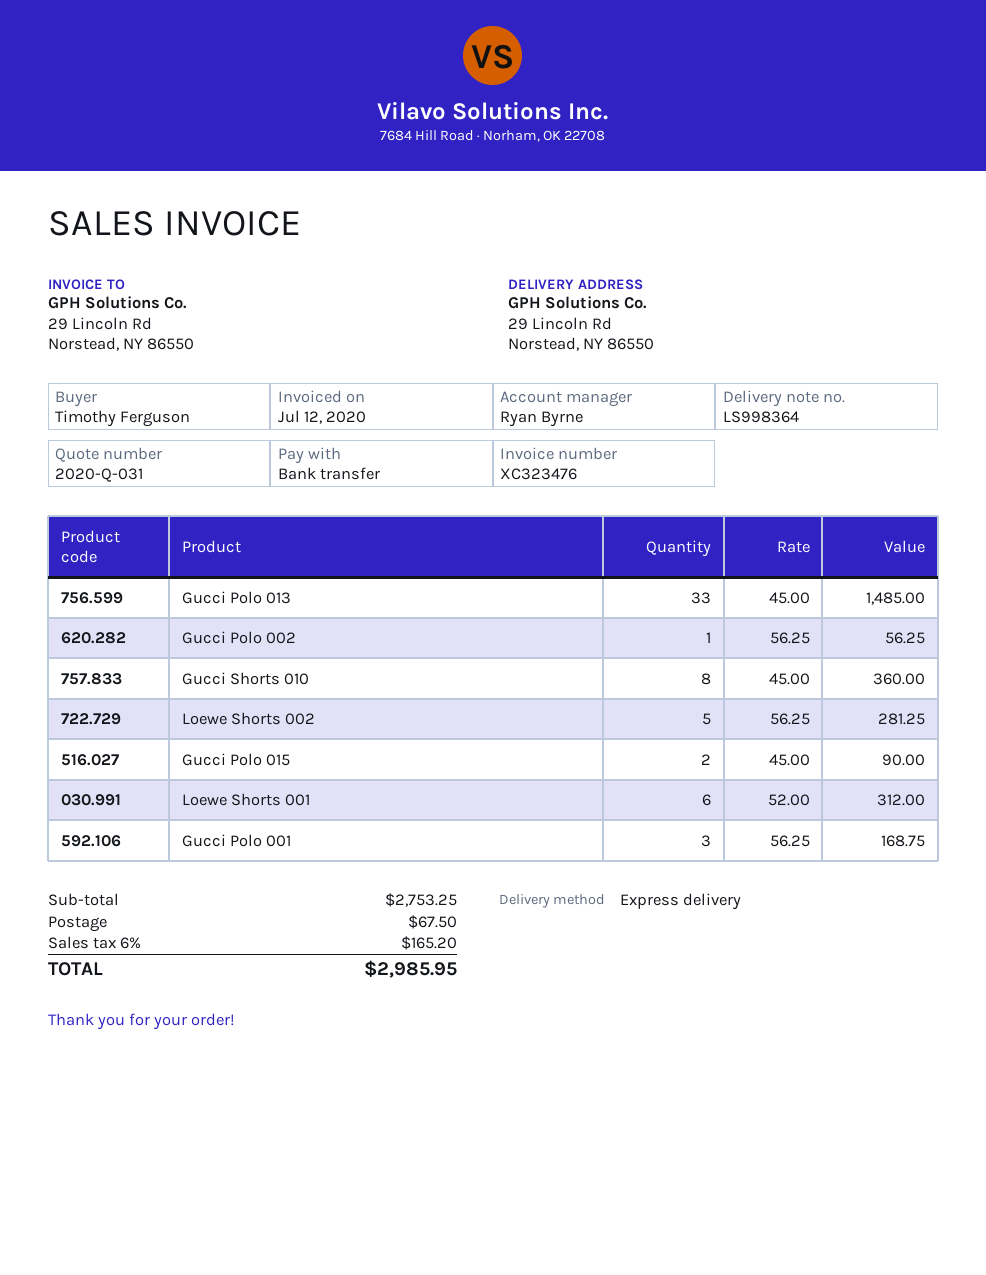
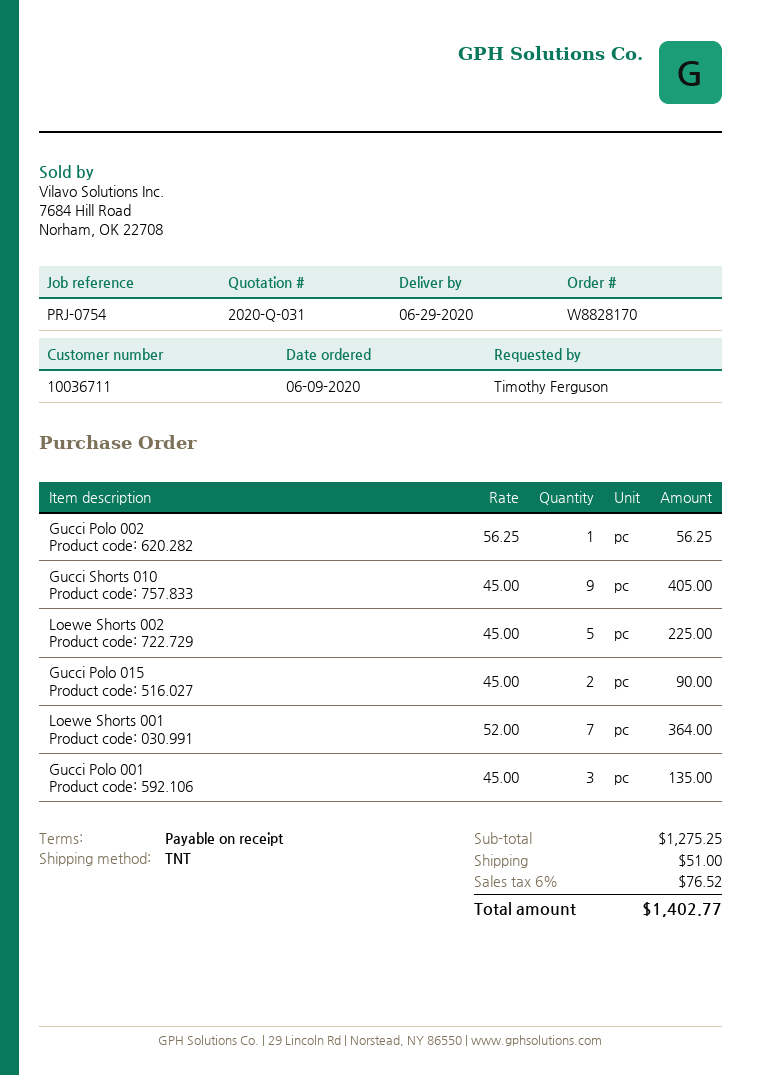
shipping method: express -> TNT
Gucci Polo 013: 33 x 45.00 = 1485.00 -> none
Gucci Shorts 010: 8 x 45.00 = 360.00 -> 9 x 45.00 = 405.00
Loewe Shorts 002: 5 x 56.25 = 281.25 -> 5 x 45.00 = 225.00
Loewe Shorts 001: 6 x 52.00 = 312.00 -> 7 x 52.00 = 364.00
Gucci Polo 001: 3 x 56.25 = 168.75 -> 3 x 45.00 = 135.00
subtotal: 2753.25 -> 1275.25
shipping: 67.50 -> 51.00
tax: 6% = 165.20 -> 6% = 76.52
total: 2985.95 -> 1402.77

